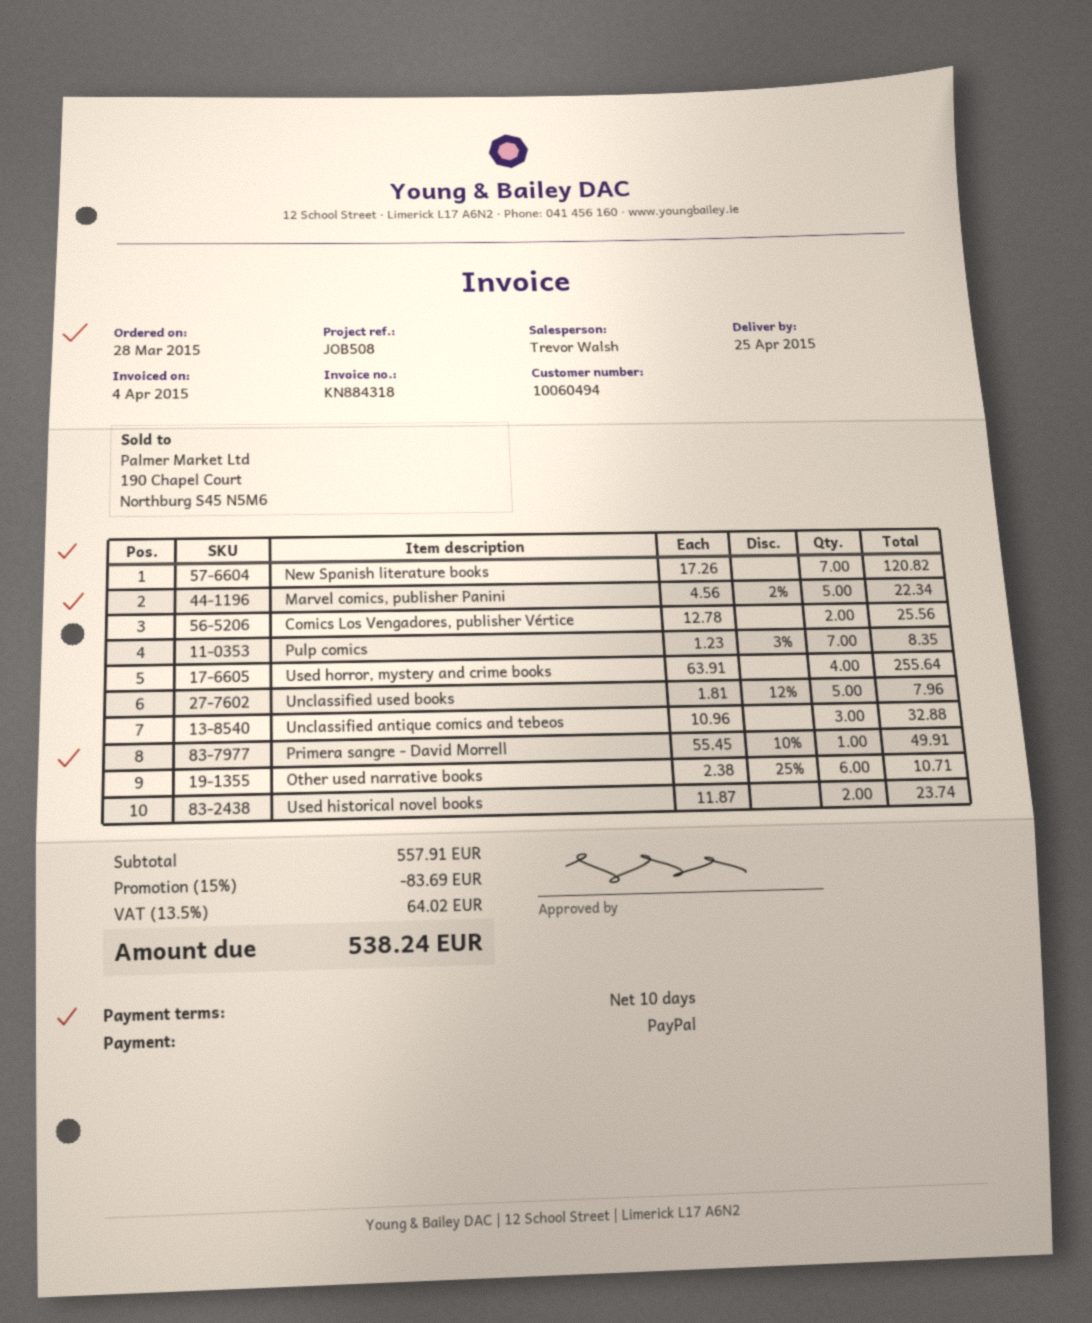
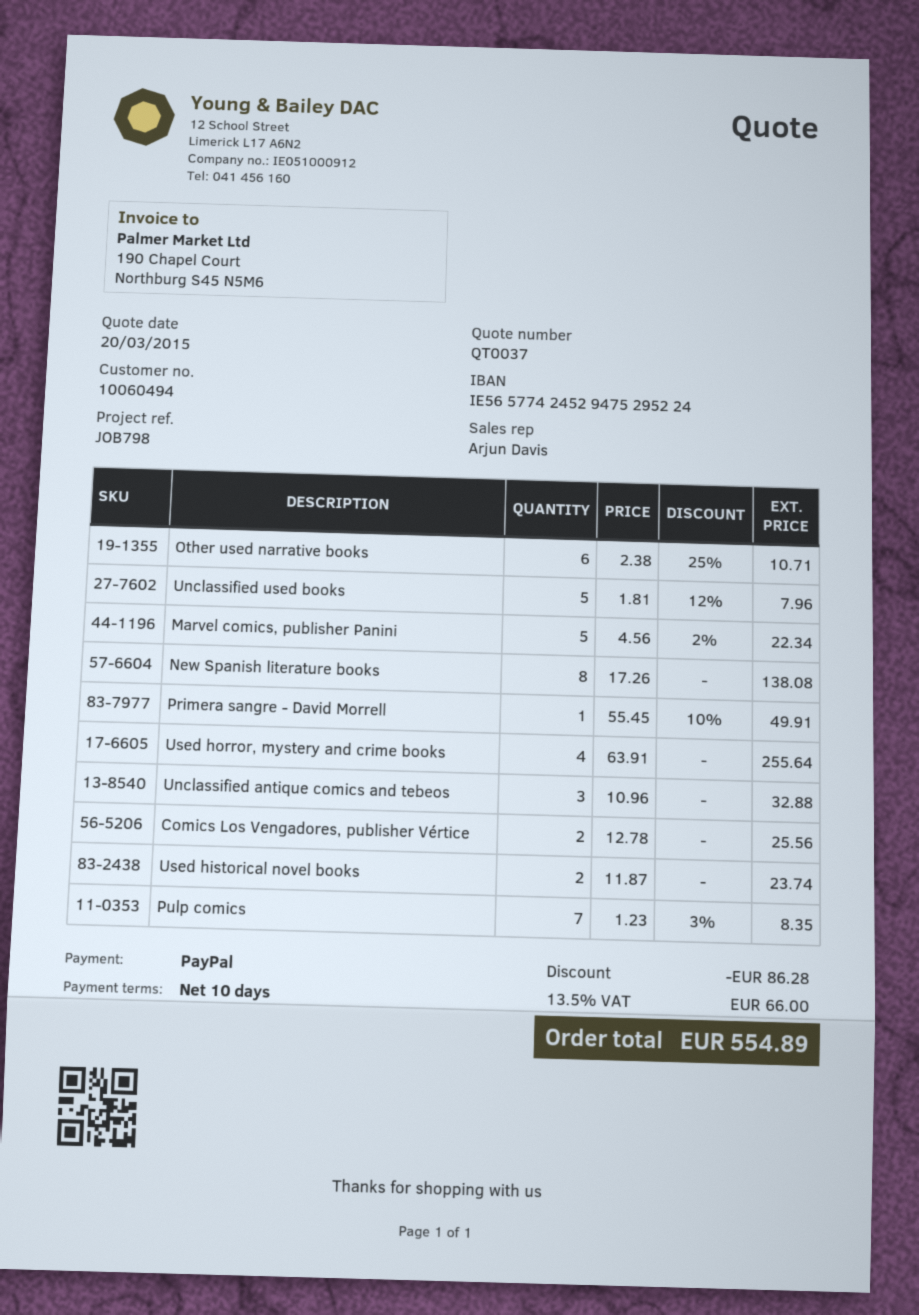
reference: JOB508 -> JOB798
sales rep: Trevor Walsh -> Arjun Davis
New Spanish literature books: 7 x 17.26 = 120.82 -> 8 x 17.26 = 138.08
discount: 83.69 -> 86.28
tax: 13.5% = 64.02 -> 13.5% = 66.00
total: 538.24 -> 554.89

